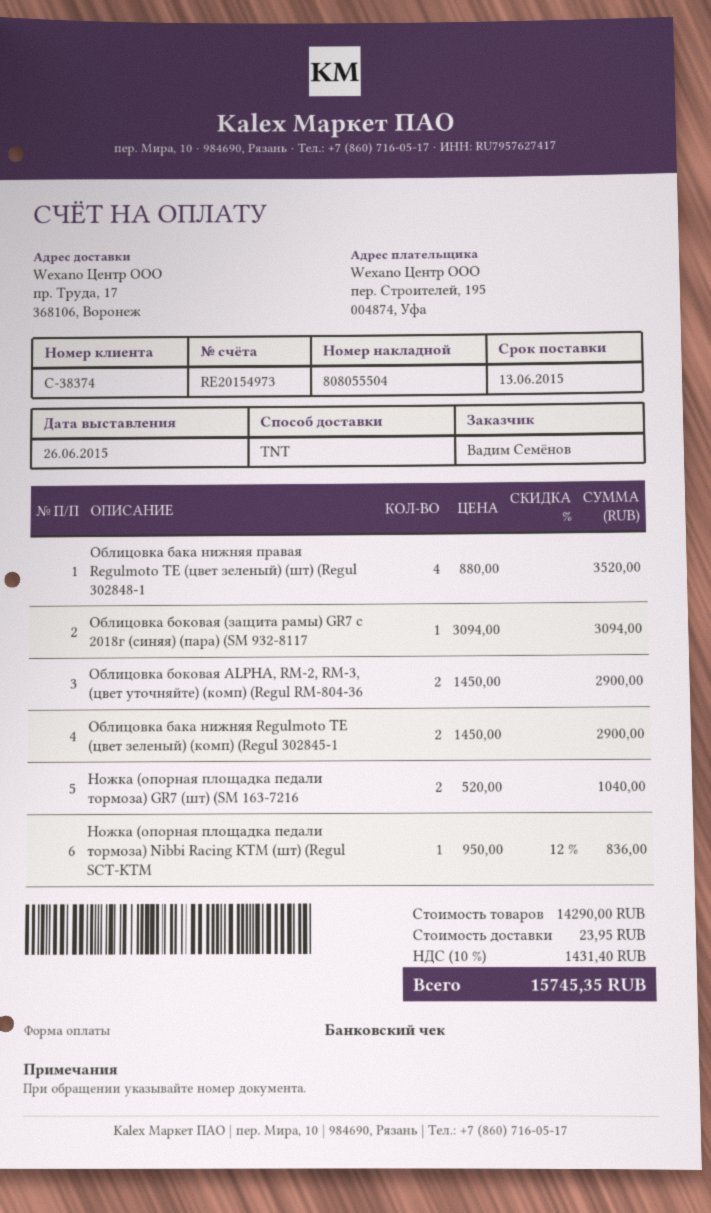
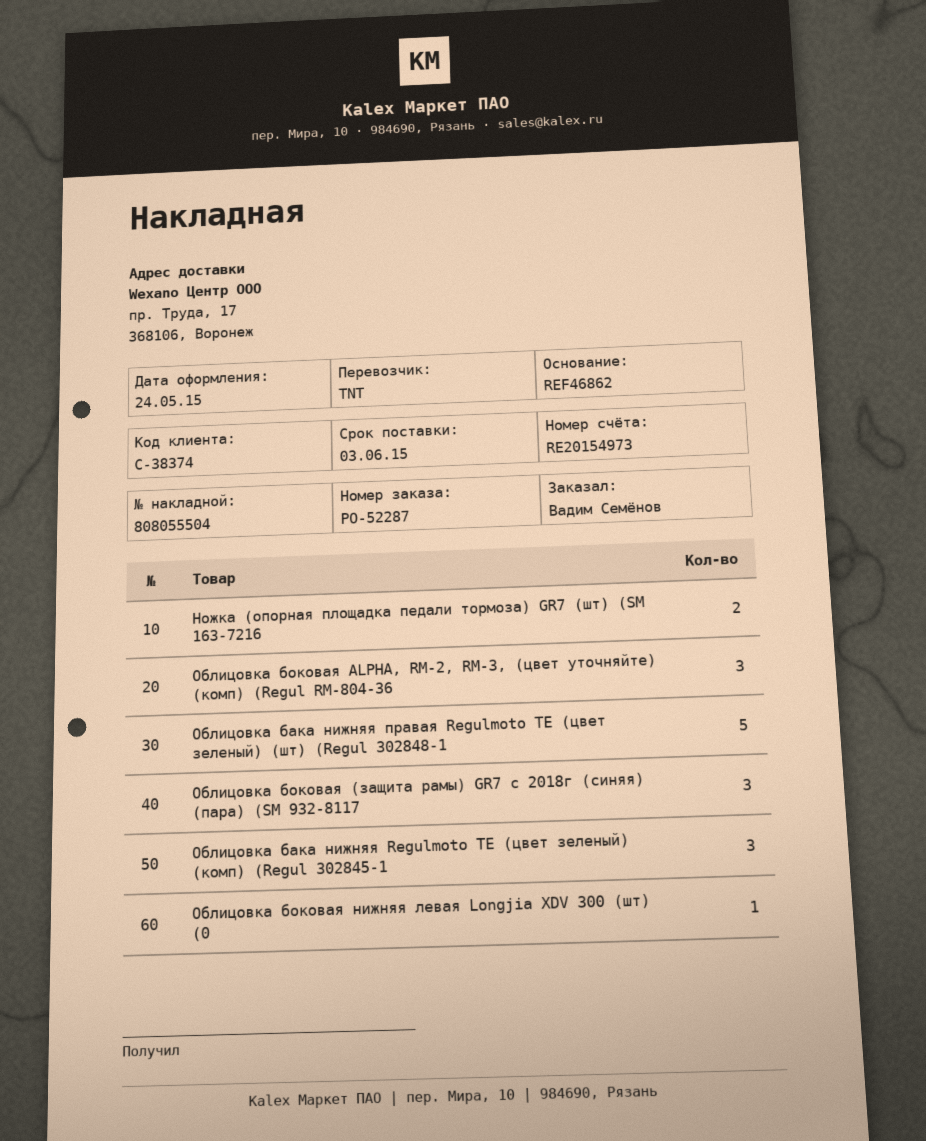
delivery date: 2015-06-13 -> 2015-06-03
Облицовка бака нижняя правая Regulmoto TE (цвет зеленый) (шт) (Regul 302848-1: 4 -> 5
Облицовка боковая (защита рамы) GR7 c 2018г (синяя) (пара) (SM 932-8117: 1 -> 3
Облицовка боковая ALPHA, RM-2, RM-3, (цвет уточняйте) (комп) (Regul RM-804-36: 2 -> 3
Облицовка бака нижняя Regulmoto TE (цвет зеленый) (комп) (Regul 302845-1: 2 -> 3
Ножка (опорная площадка педали тормоза) Nibbi Racing KTM (шт) (Regul SCT-KTM: 1 -> none
Облицовка боковая нижняя левая Longjia XDV 300 (шт) (0: none -> 1

